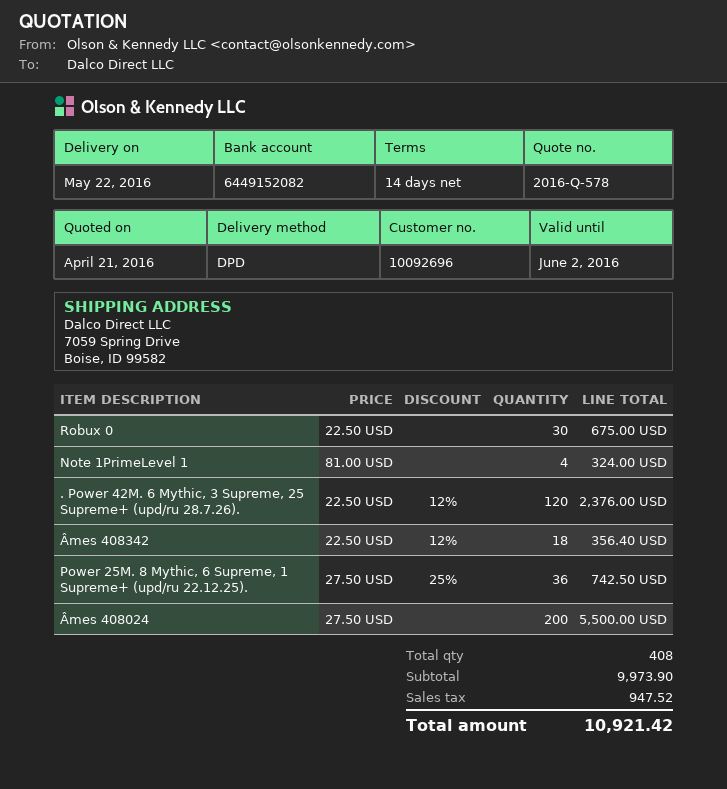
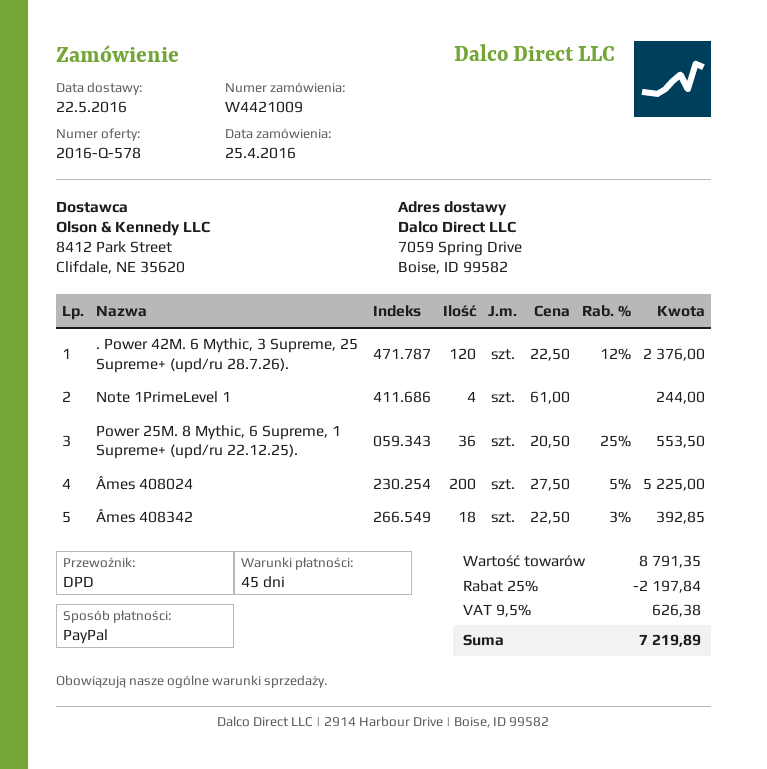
payment terms: 14 days -> 45 days
Robux 0: 30 x 22.50 = 675.00 -> none
Note 1PrimeLevel 1: 4 x 81.00 = 324.00 -> 4 x 61.00 = 244.00
Âmes 408342: 18 x 22.50 - 12% = 356.40 -> 18 x 22.50 - 3% = 392.85
Power 25M. 8 Mythic, 6 Supreme, 1 Supreme+ (upd/ru 22.12.25).: 36 x 27.50 - 25% = 742.50 -> 36 x 20.50 - 25% = 553.50
Âmes 408024: 200 x 27.50 = 5500.00 -> 200 x 27.50 - 5% = 5225.00
subtotal: 9973.90 -> 8791.35
discount: none -> 25% = 2197.84
tax: 947.52 -> 626.38
total: 10921.42 -> 7219.89

